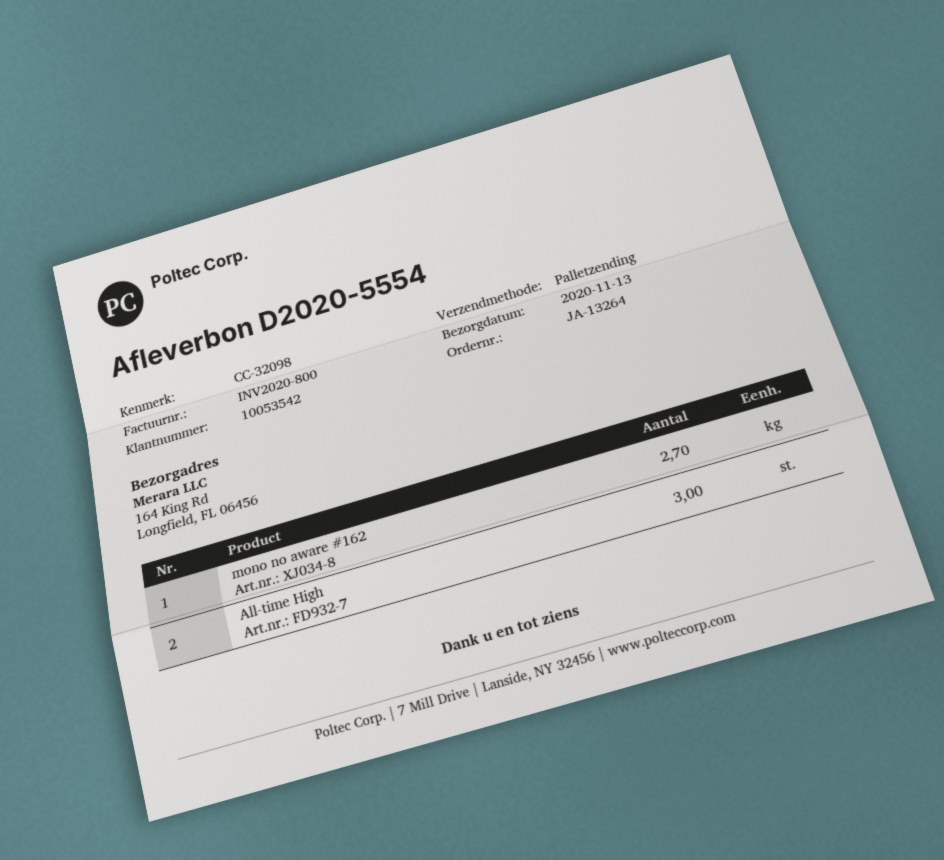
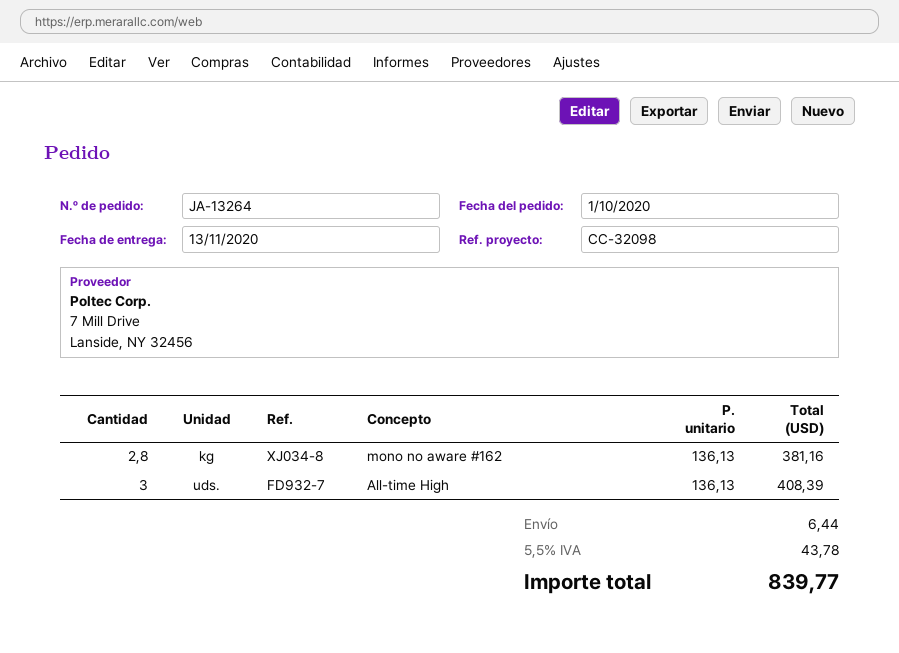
mono no aware #162: 2.7 -> 2.8

